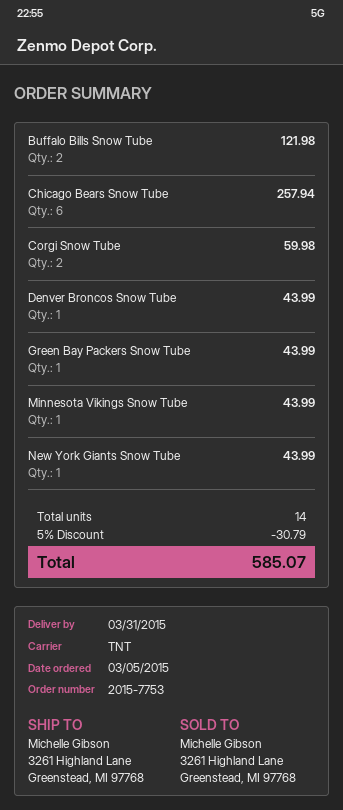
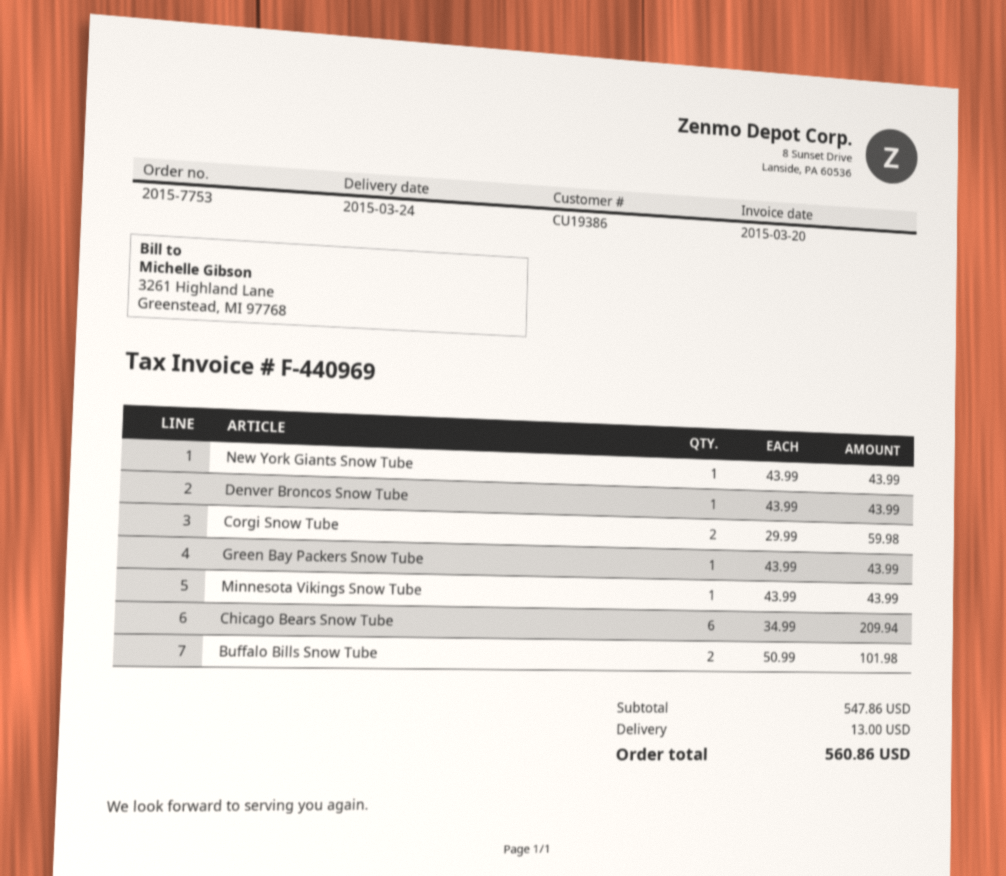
delivery date: 2015-03-31 -> 2015-03-24
Buffalo Bills Snow Tube: 2 for 121.98 -> 2 for 101.98
Chicago Bears Snow Tube: 6 for 257.94 -> 6 for 209.94
discount: 5% = 30.79 -> none
shipping: none -> 13.00
total: 585.07 -> 560.86

